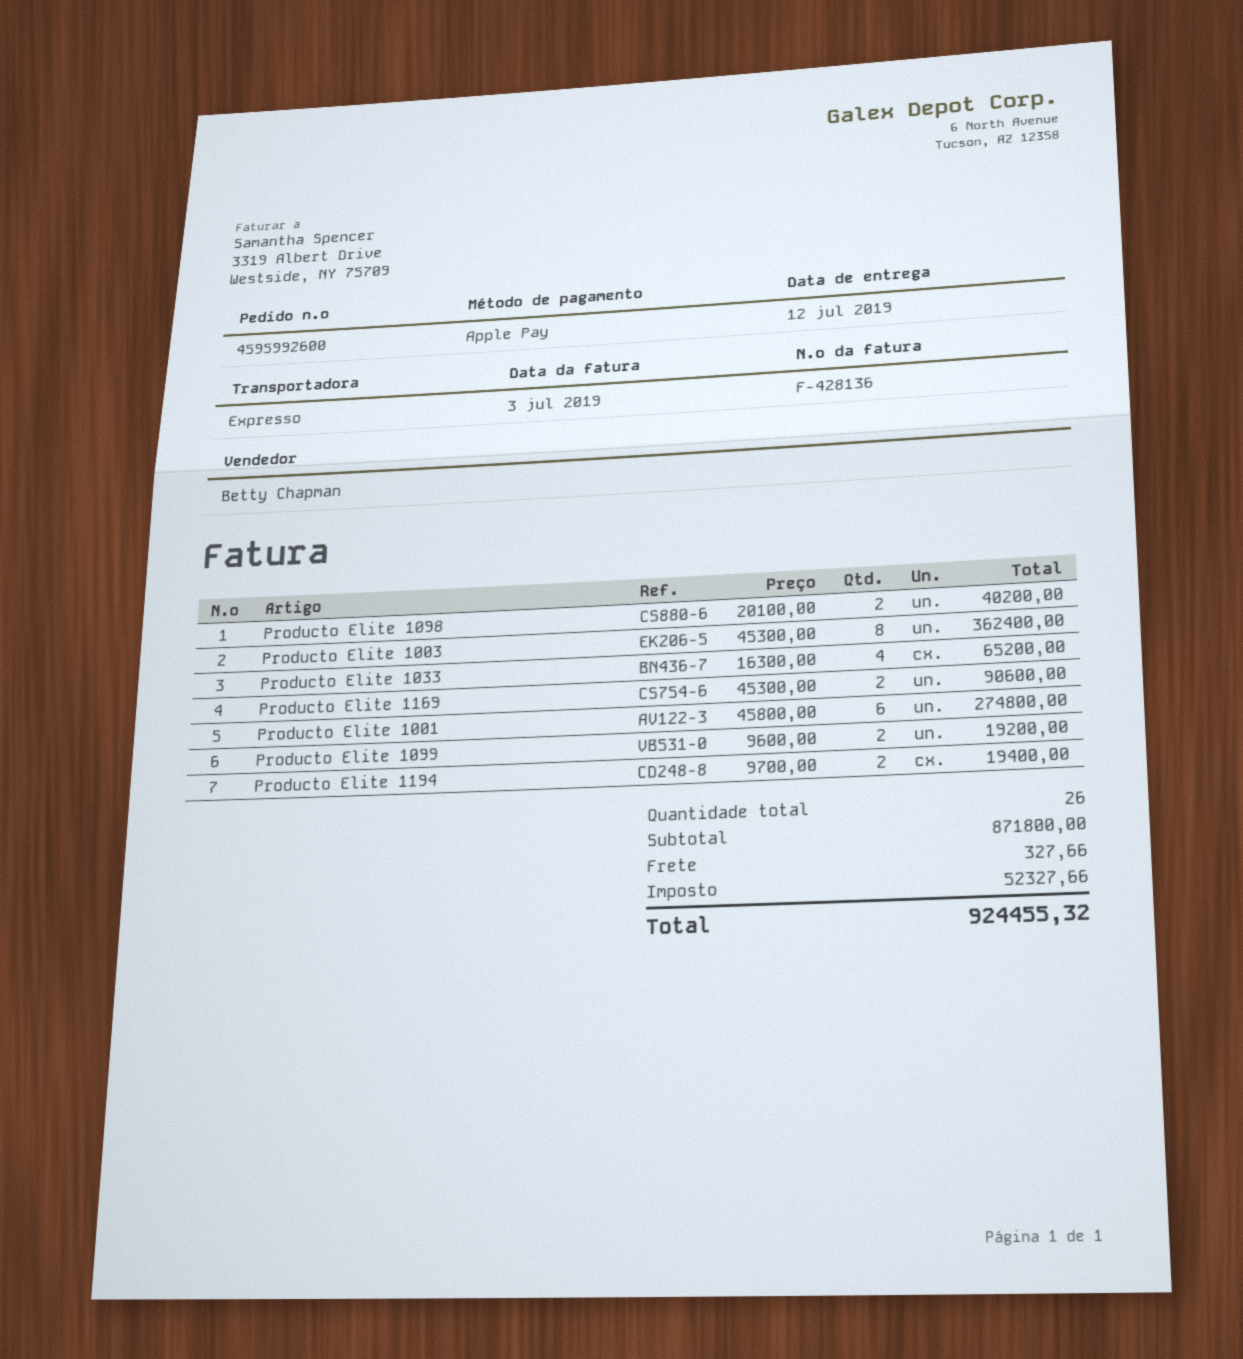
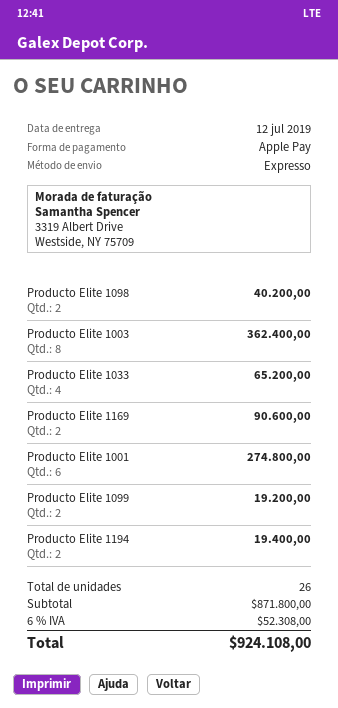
shipping: 327.66 -> none
tax: 52327.66 -> 52308.00
total: 924455.32 -> 924108.00

